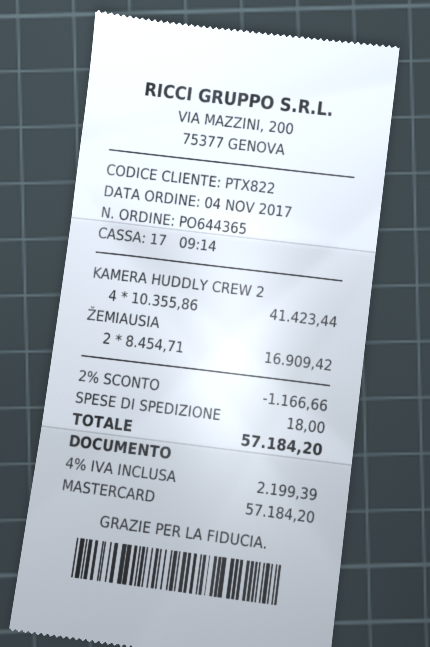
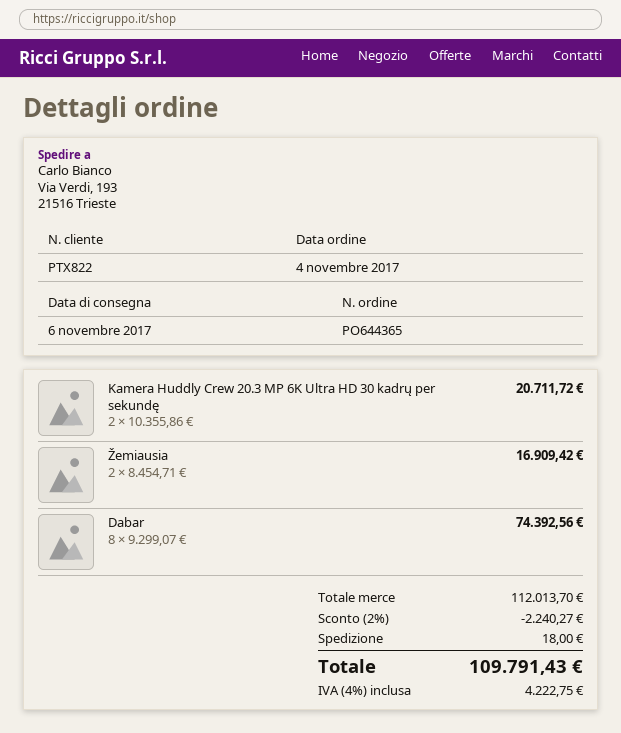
KAMERA HUDDLY CREW 2: 4 x 10355.86 = 41423.44 -> 2 x 10355.86 = 20711.72
Dabar: none -> 8 x 9299.07 = 74392.56
discount: 2% = 1166.66 -> 2% = 2240.27
tax: 4% = 2199.39 -> 4% = 4222.75
total: 57184.20 -> 109791.43

